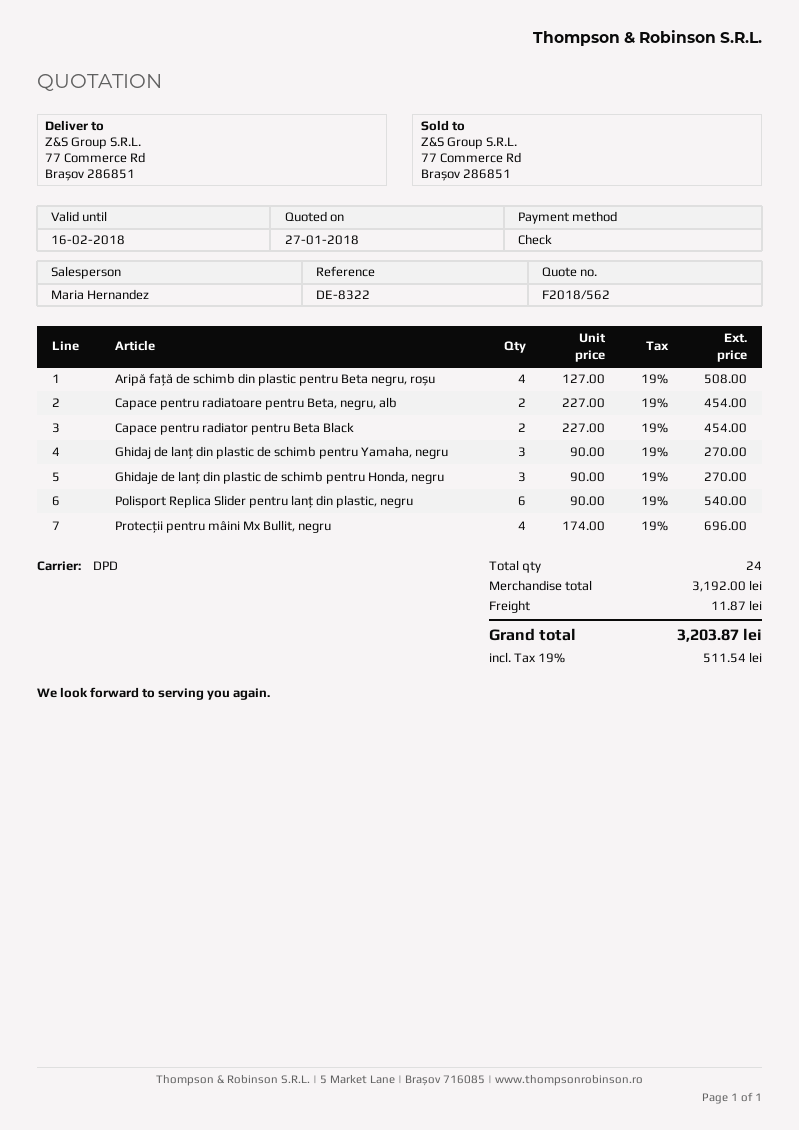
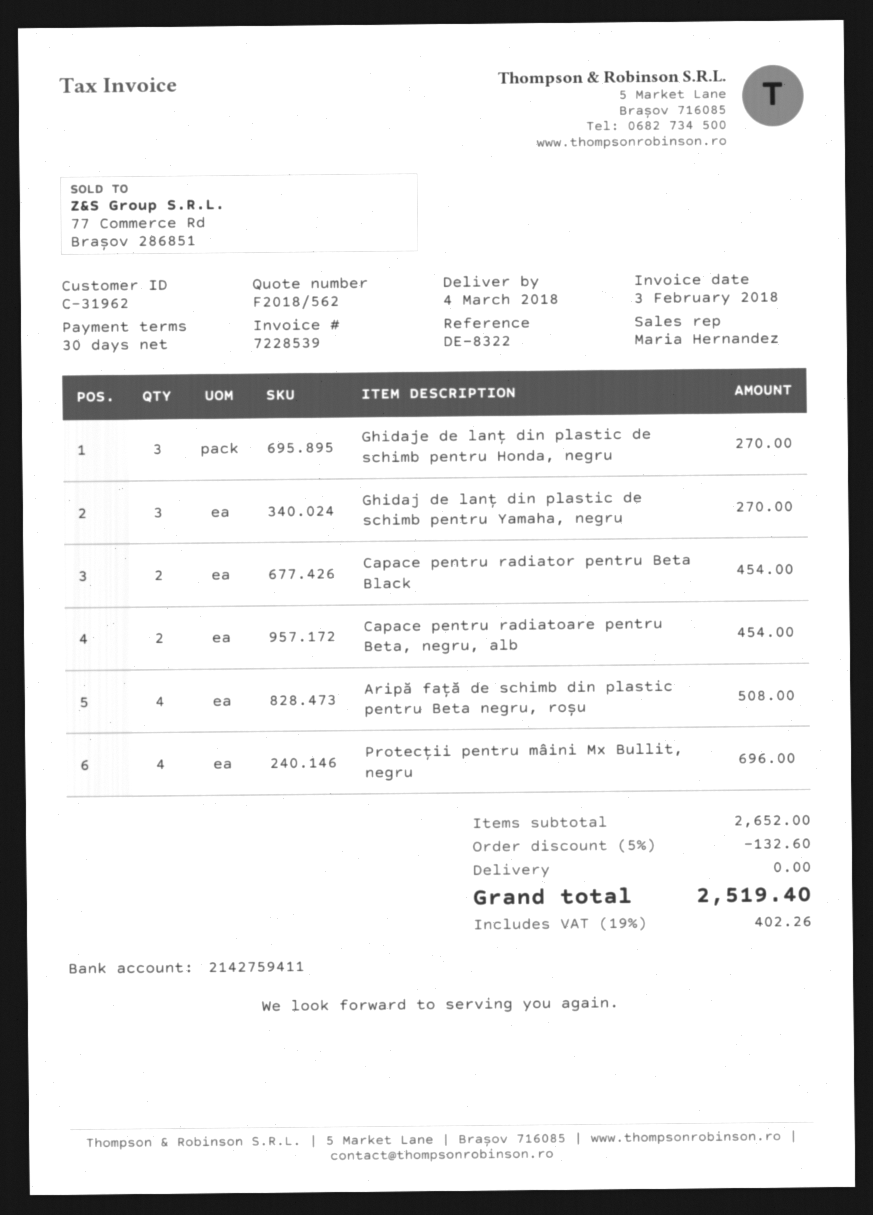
Polisport Replica Slider pentru lanț din plastic, negru: 6 for 540.00 -> none
subtotal: 3192.00 -> 2652.00
discount: none -> 5% = 132.60
shipping: 11.87 -> 0.00
tax: 19% = 511.54 -> 19% = 402.26
total: 3203.87 -> 2519.40

